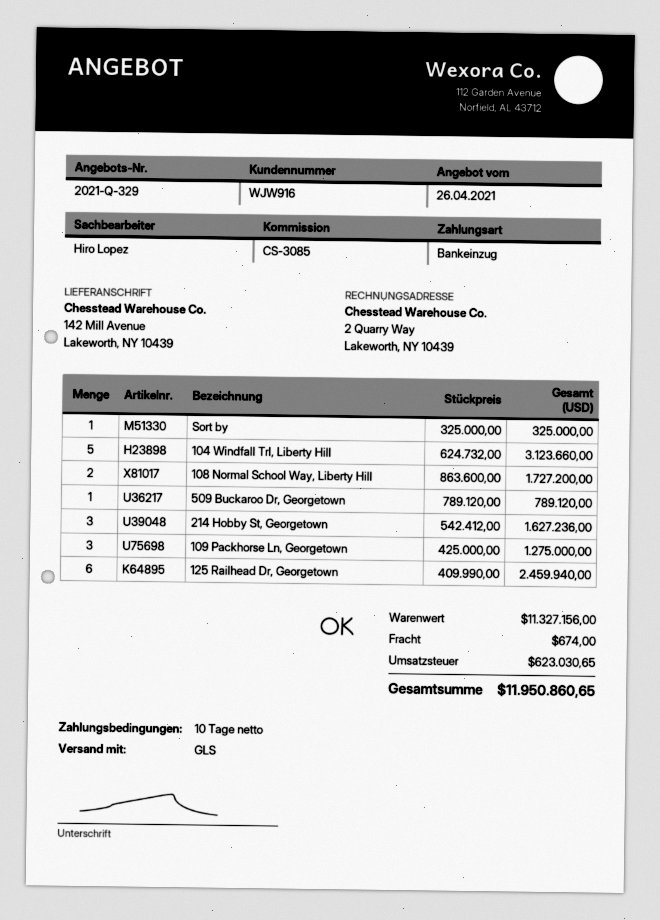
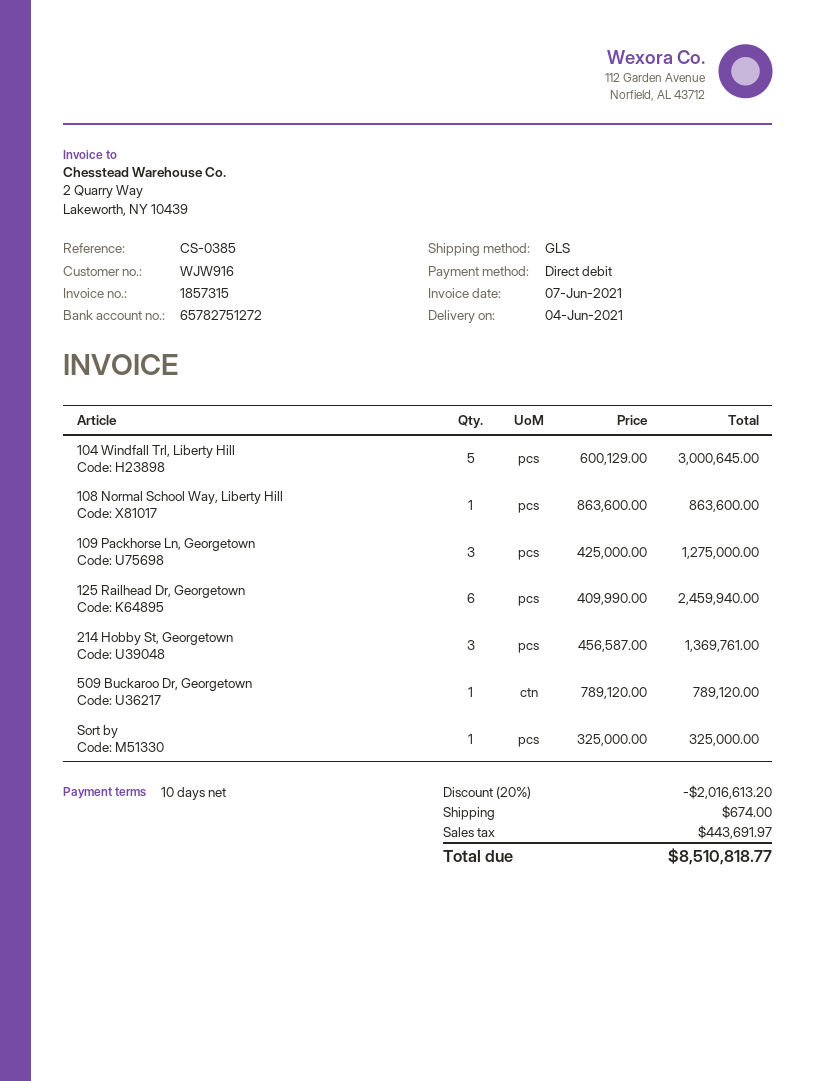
reference: CS-3085 -> CS-0385
104 Windfall Trl, Liberty Hill: 5 x 624732.00 = 3123660.00 -> 5 x 600129.00 = 3000645.00
108 Normal School Way, Liberty Hill: 2 x 863600.00 = 1727200.00 -> 1 x 863600.00 = 863600.00
214 Hobby St, Georgetown: 3 x 542412.00 = 1627236.00 -> 3 x 456587.00 = 1369761.00
discount: none -> 20% = 2016613.20
tax: 623030.65 -> 443691.97
total: 11950860.65 -> 8510818.77

